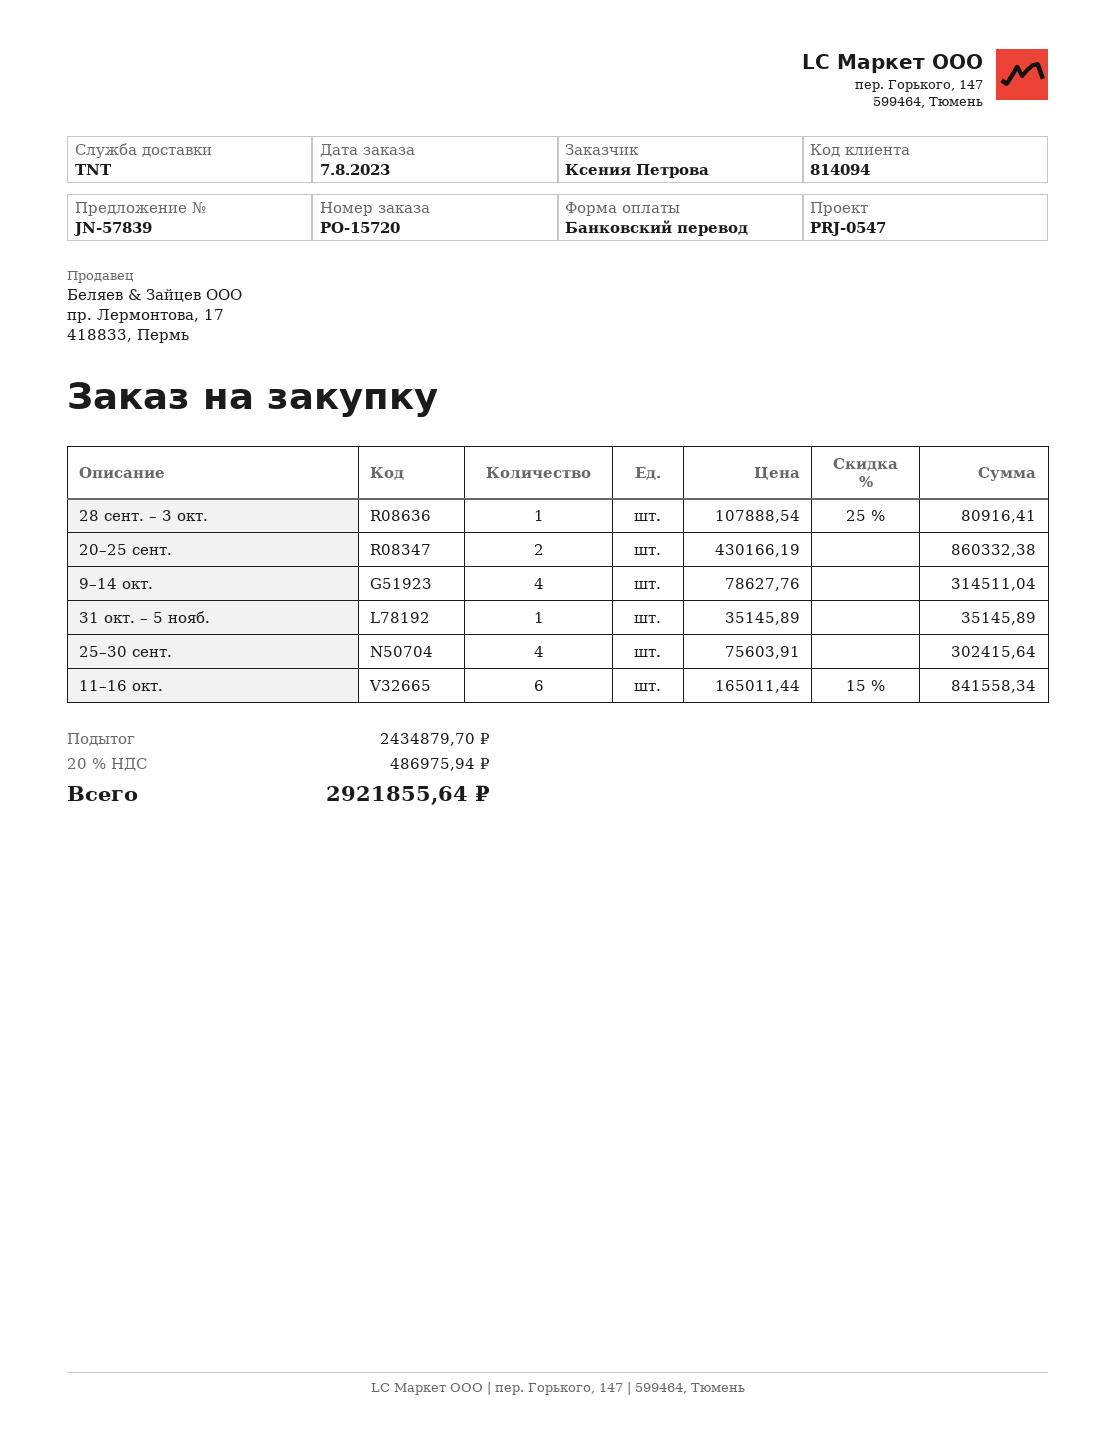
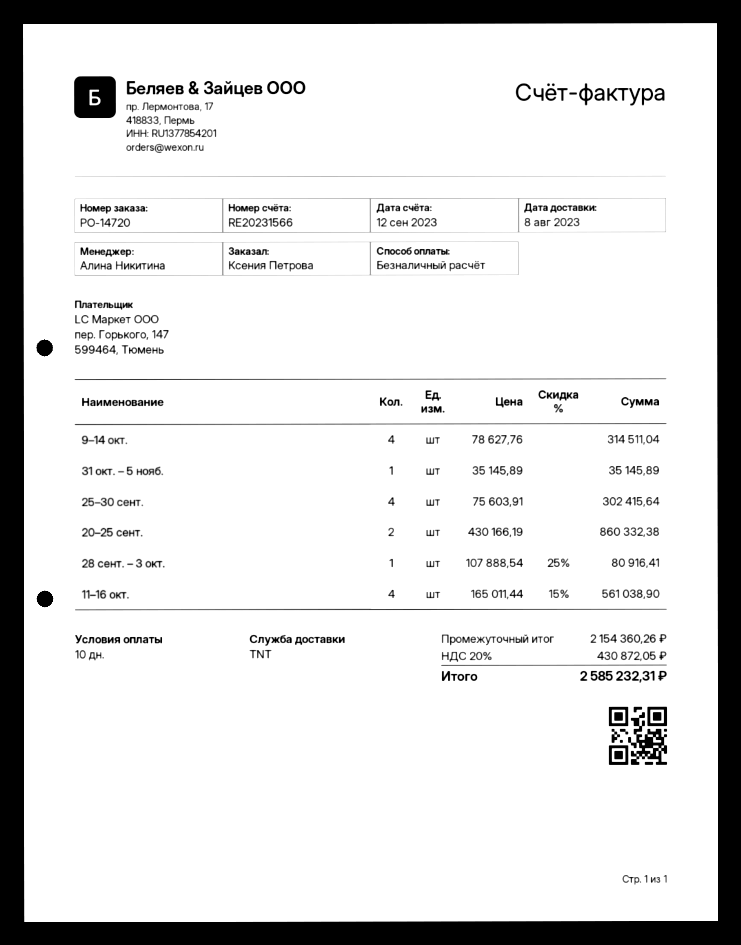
order number: PO-15720 -> PO-14720
11–16 окт.: 6 x 165011.44 - 15% = 841558.34 -> 4 x 165011.44 - 15% = 561038.90
subtotal: 2434879.70 -> 2154360.26
tax: 20% = 486975.94 -> 20% = 430872.05
total: 2921855.64 -> 2585232.31

